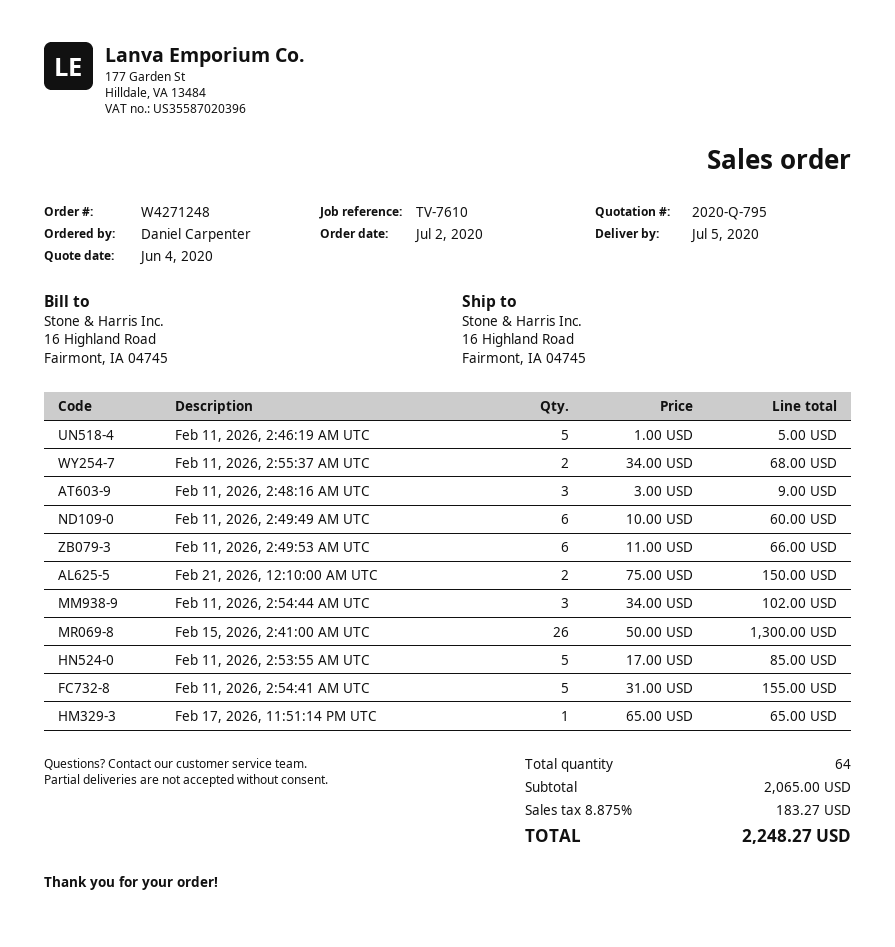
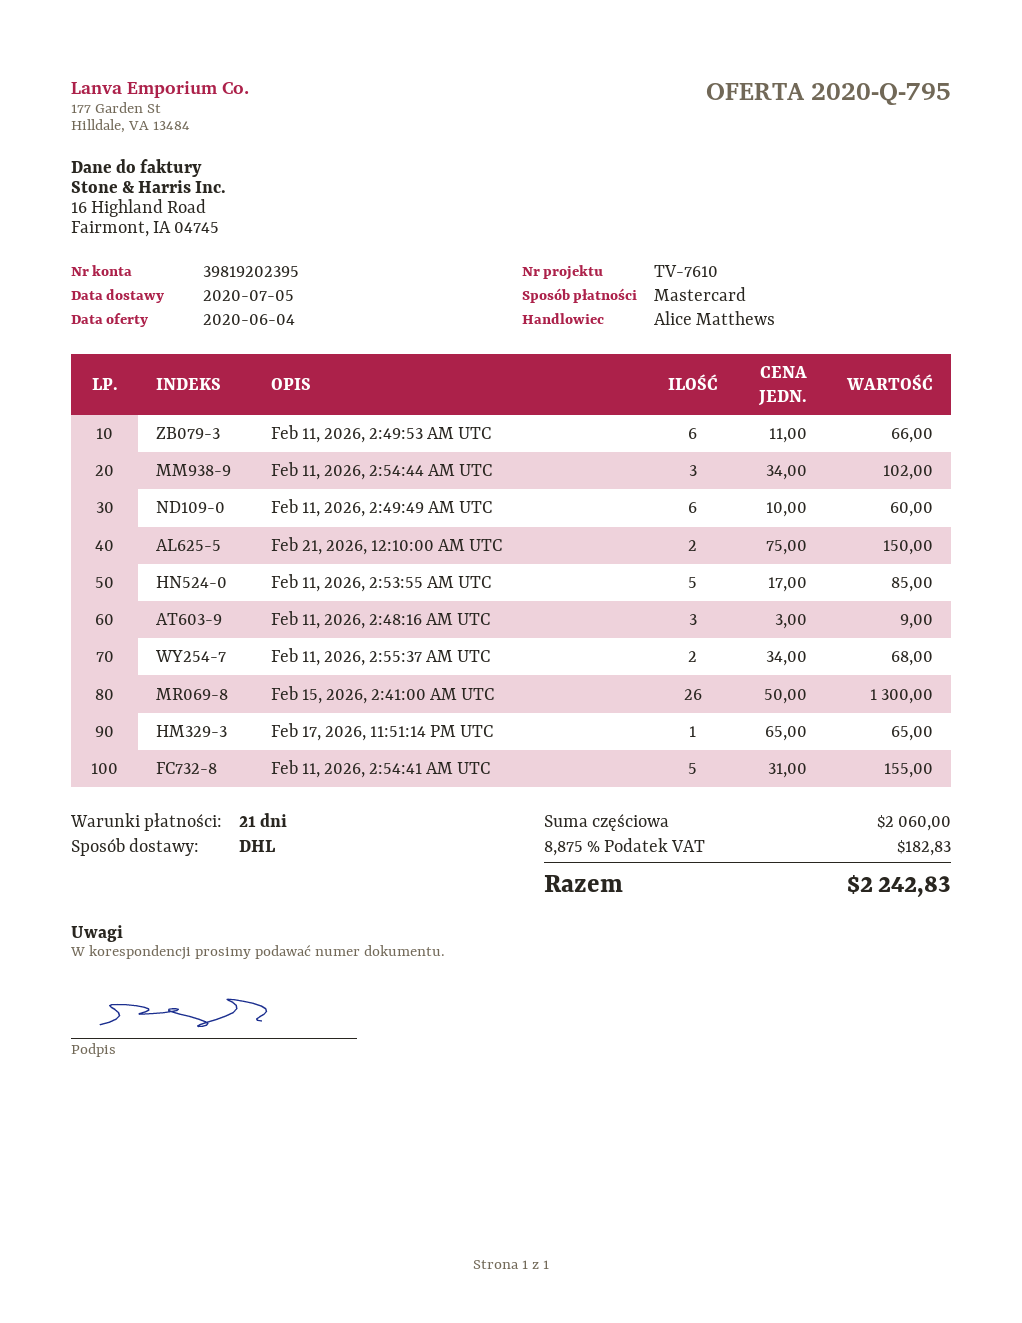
Feb 11, 2026, 2:46:19 AM UTC: 5 x 1.00 = 5.00 -> none
subtotal: 2065.00 -> 2060.00
tax: 8.875% = 183.27 -> 8.875% = 182.83
total: 2248.27 -> 2242.83

